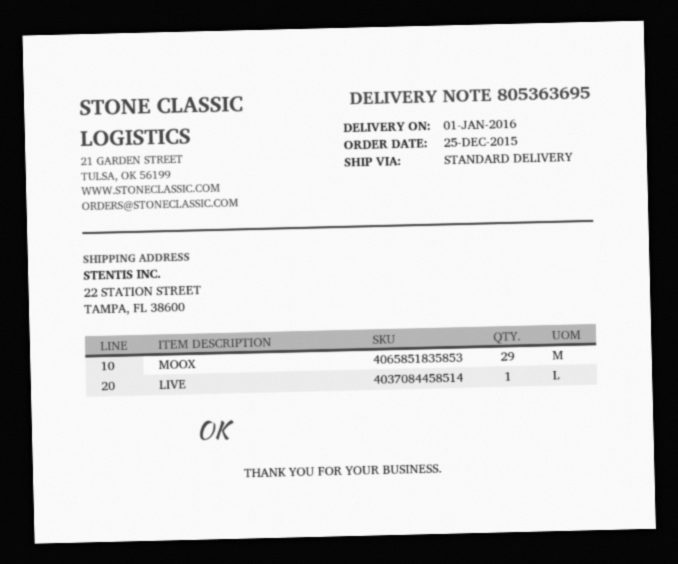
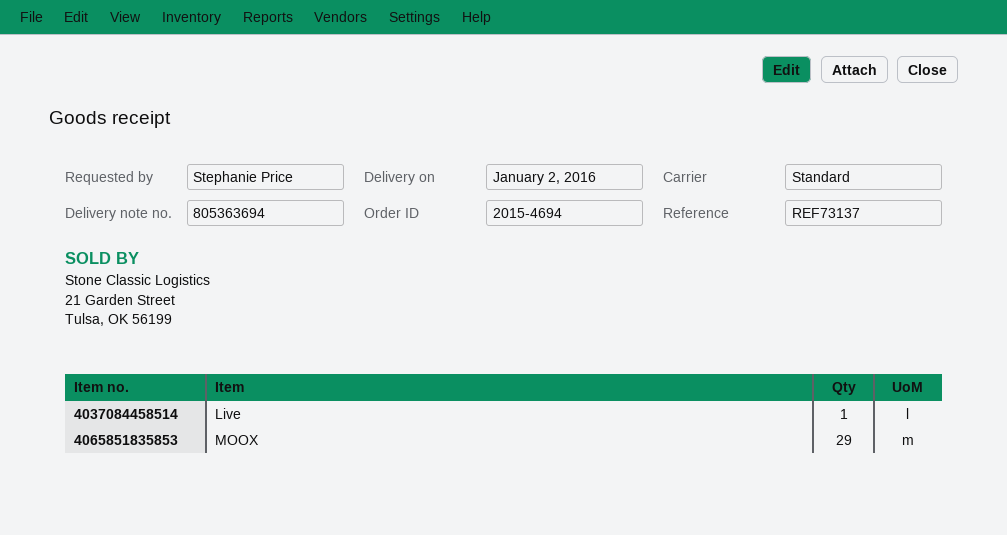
delivery note number: 805363695 -> 805363694
delivery date: 2016-01-01 -> 2016-01-02

